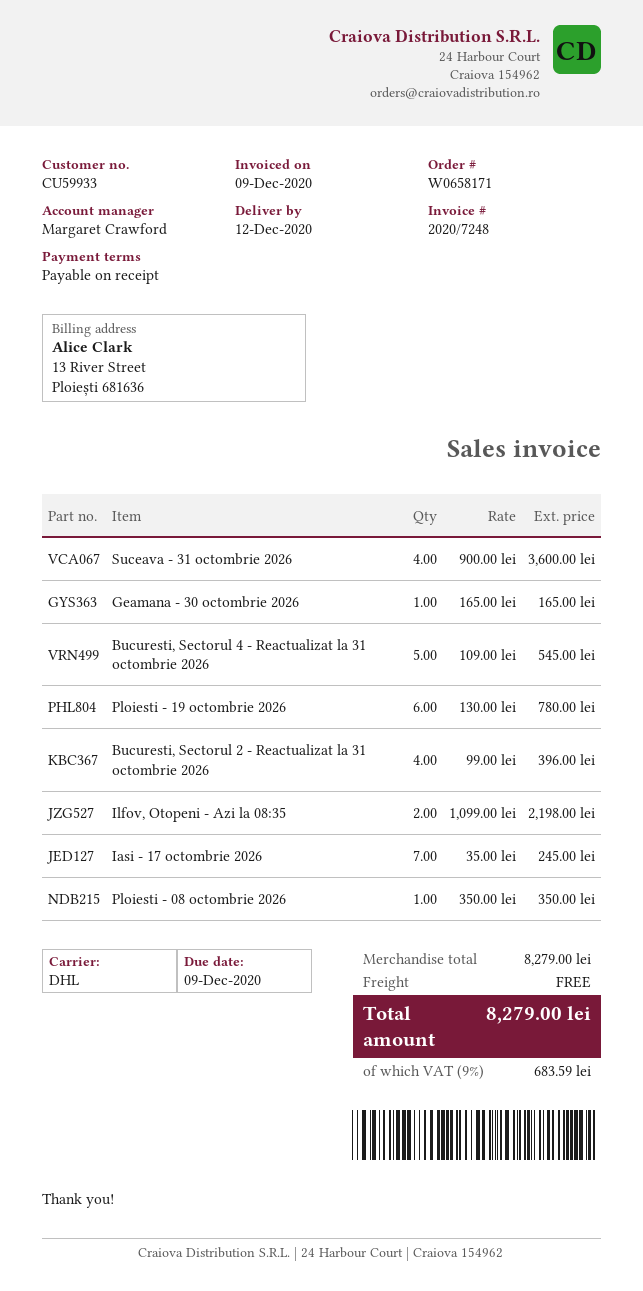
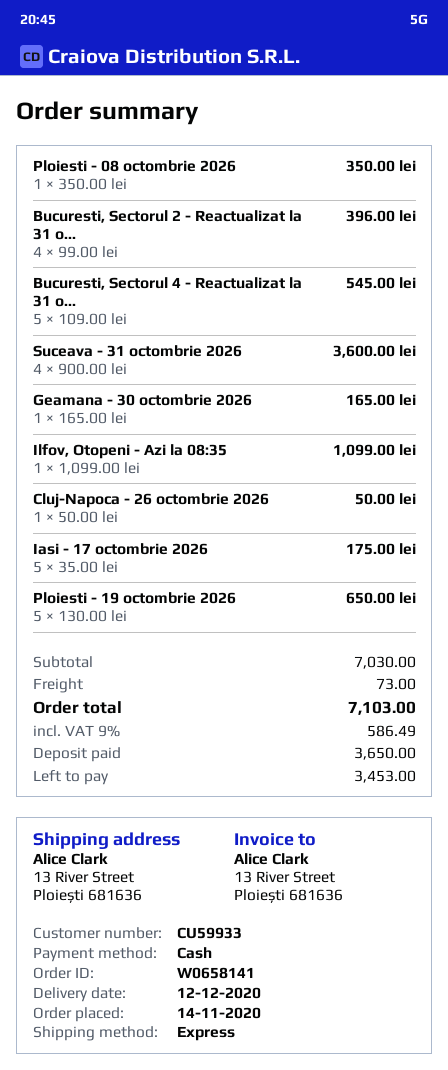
order number: W0658171 -> W0658141
shipping method: DHL -> express
Ploiesti - 19 octombrie 2026: 6 x 130.00 = 780.00 -> 5 x 130.00 = 650.00
Ilfov, Otopeni - Azi la 08:35: 2 x 1099.00 = 2198.00 -> 1 x 1099.00 = 1099.00
Iasi - 17 octombrie 2026: 7 x 35.00 = 245.00 -> 5 x 35.00 = 175.00
Cluj-Napoca - 26 octombrie 2026: none -> 1 x 50.00 = 50.00
subtotal: 8279.00 -> 7030.00
shipping: 0.00 -> 73.00
tax: 9% = 683.59 -> 9% = 586.49
total: 8279.00 -> 7103.00

